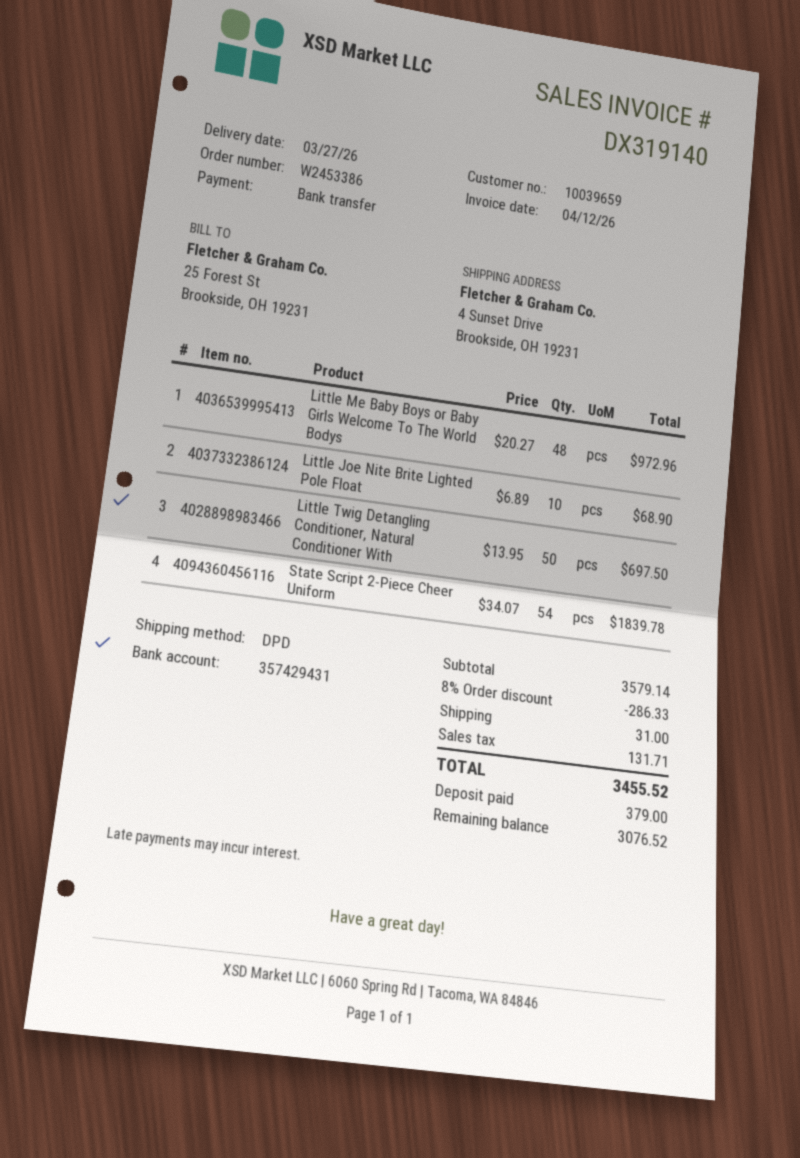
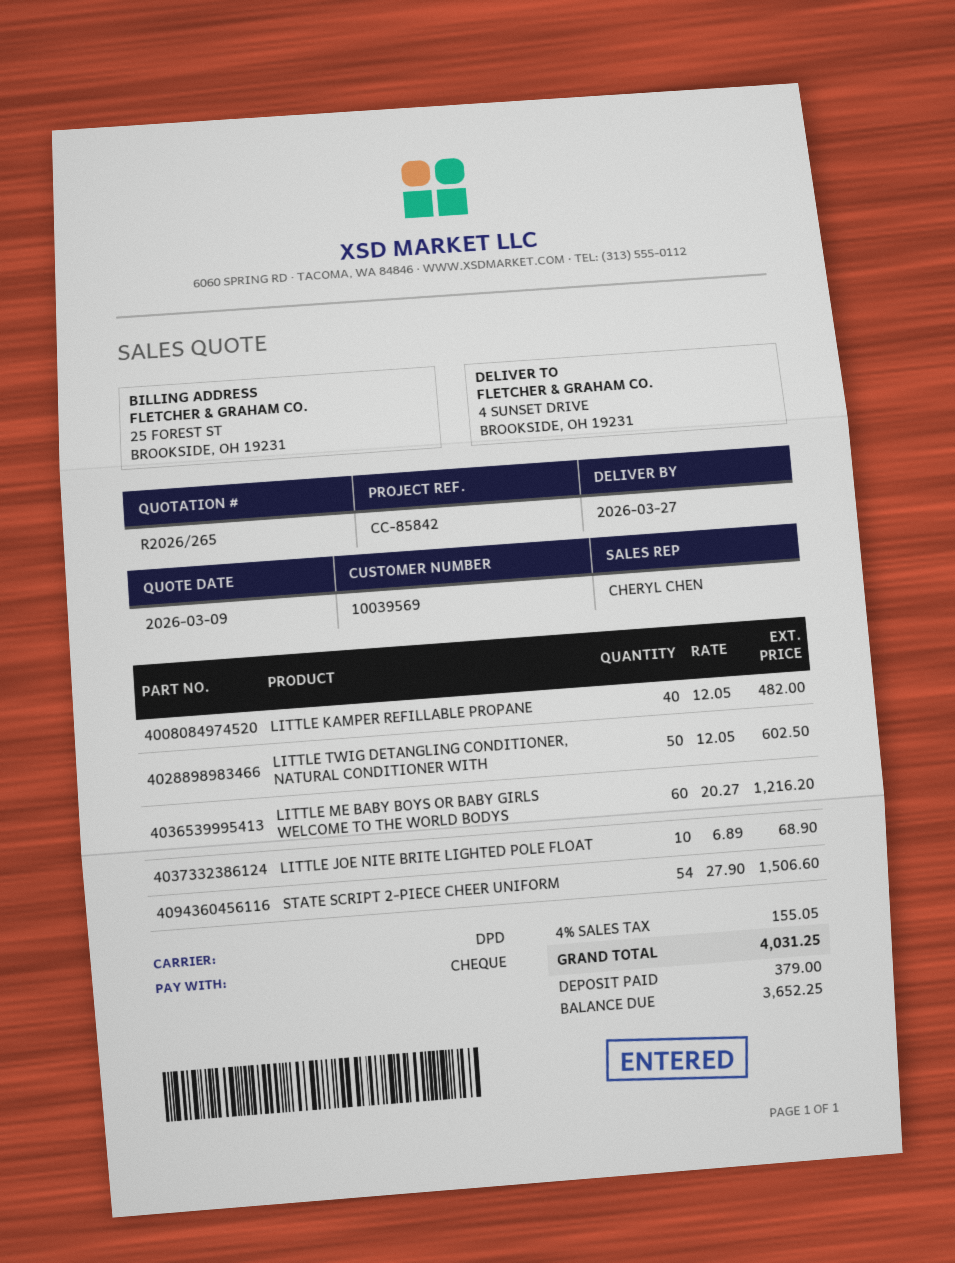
customer number: 10039659 -> 10039569
payment method: bank transfer -> cheque
Little Me Baby Boys or Baby Girls Welcome To The World Bodys: 48 x 20.27 = 972.96 -> 60 x 20.27 = 1216.20
Little Twig Detangling Conditioner, Natural Conditioner With: 50 x 13.95 = 697.50 -> 50 x 12.05 = 602.50
State Script 2-Piece Cheer Uniform: 54 x 34.07 = 1839.78 -> 54 x 27.90 = 1506.60
LITTLE KAMPER REFILLABLE PROPANE: none -> 40 x 12.05 = 482.00
discount: 8% = 286.33 -> none
shipping: 31.00 -> none
tax: 131.71 -> 155.05
total: 3455.52 -> 4031.25
balance: 3076.52 -> 3652.25

